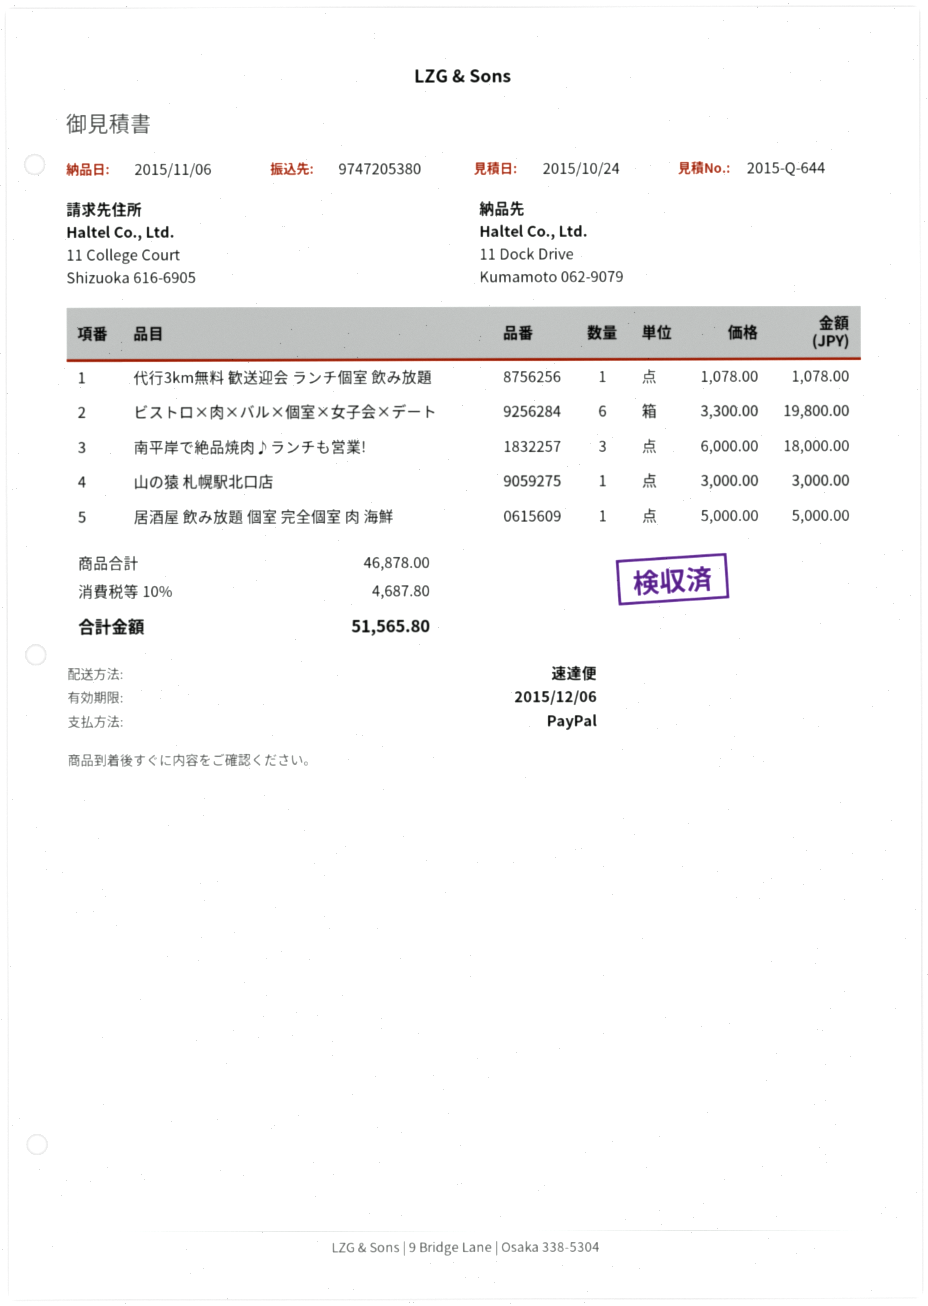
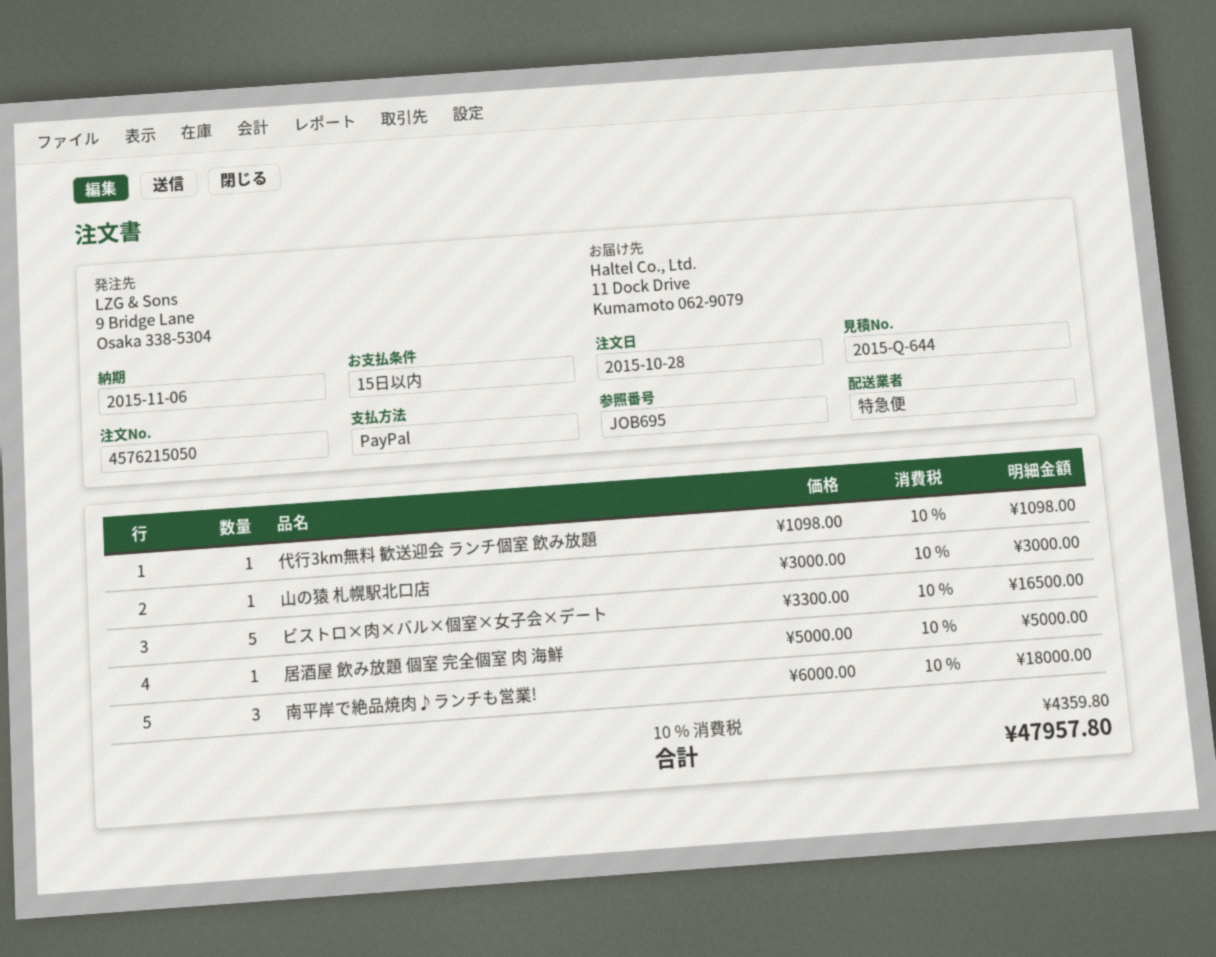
代行3km無料 歓送迎会 ランチ個室 飲み放題: 1 x 1078.00 = 1078.00 -> 1 x 1098.00 = 1098.00
ビストロ×肉×バル×個室×女子会×デート: 6 x 3300.00 = 19800.00 -> 5 x 3300.00 = 16500.00
tax: 10% = 4687.80 -> 10% = 4359.80
total: 51565.80 -> 47957.80

